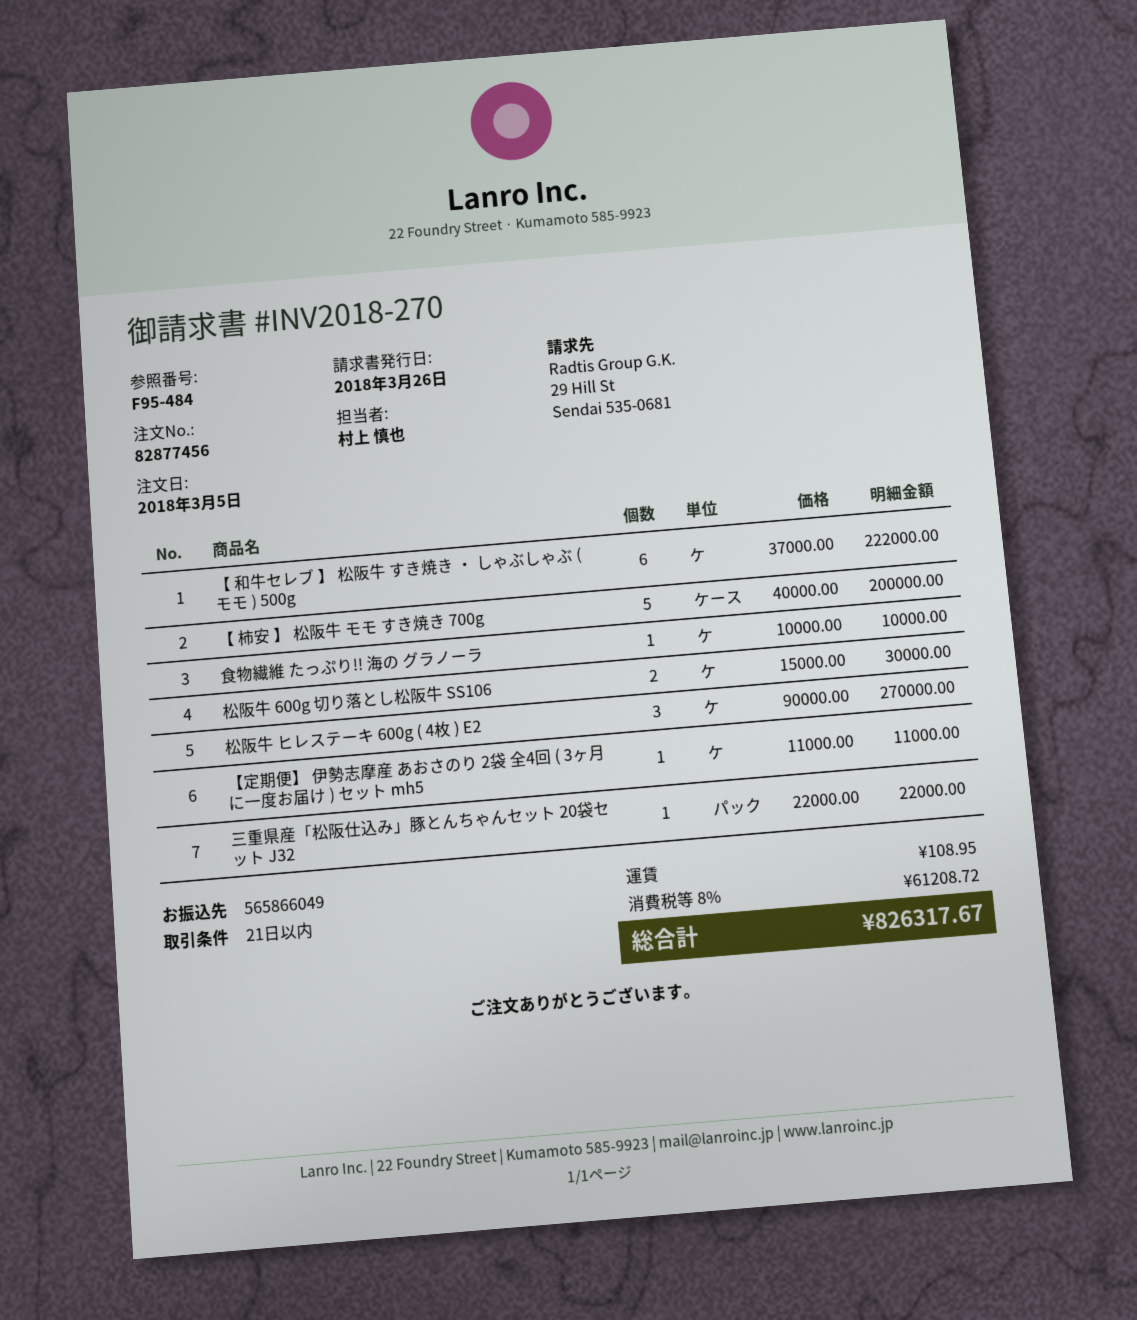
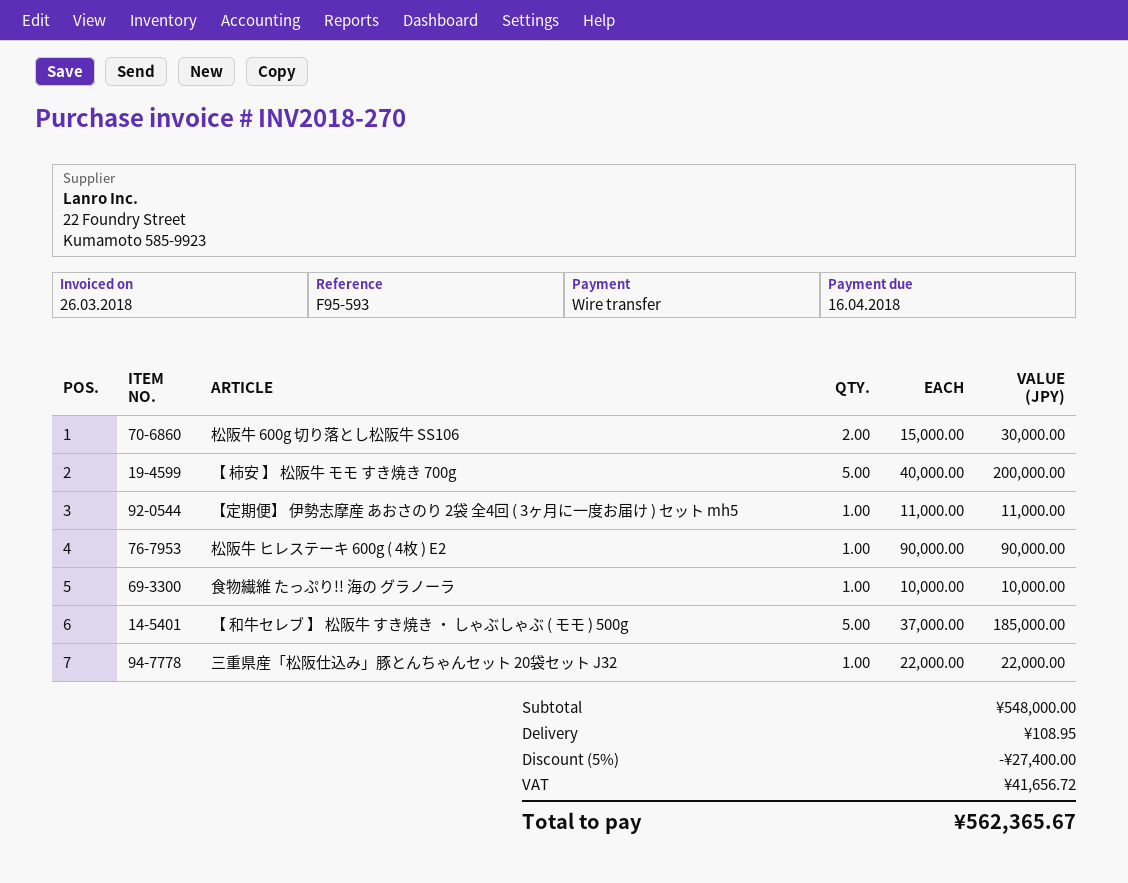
reference: F95-484 -> F95-593
【 和牛セレブ 】 松阪牛 すき焼き ・ しゃぶしゃぶ ( モモ ) 500g: 6 x 37000.00 = 222000.00 -> 5 x 37000.00 = 185000.00
松阪牛 ヒレステーキ 600g ( 4枚 ) E2: 3 x 90000.00 = 270000.00 -> 1 x 90000.00 = 90000.00
discount: none -> 5% = 27400.00
tax: 61208.72 -> 41656.72
total: 826317.67 -> 562365.67

